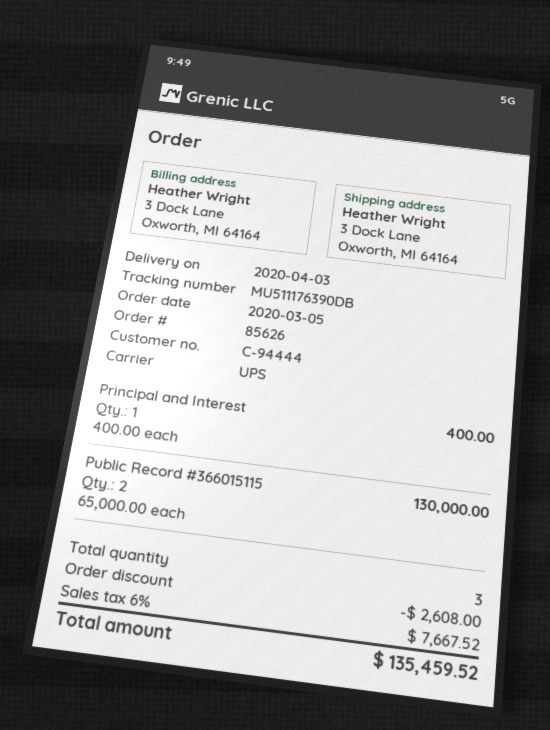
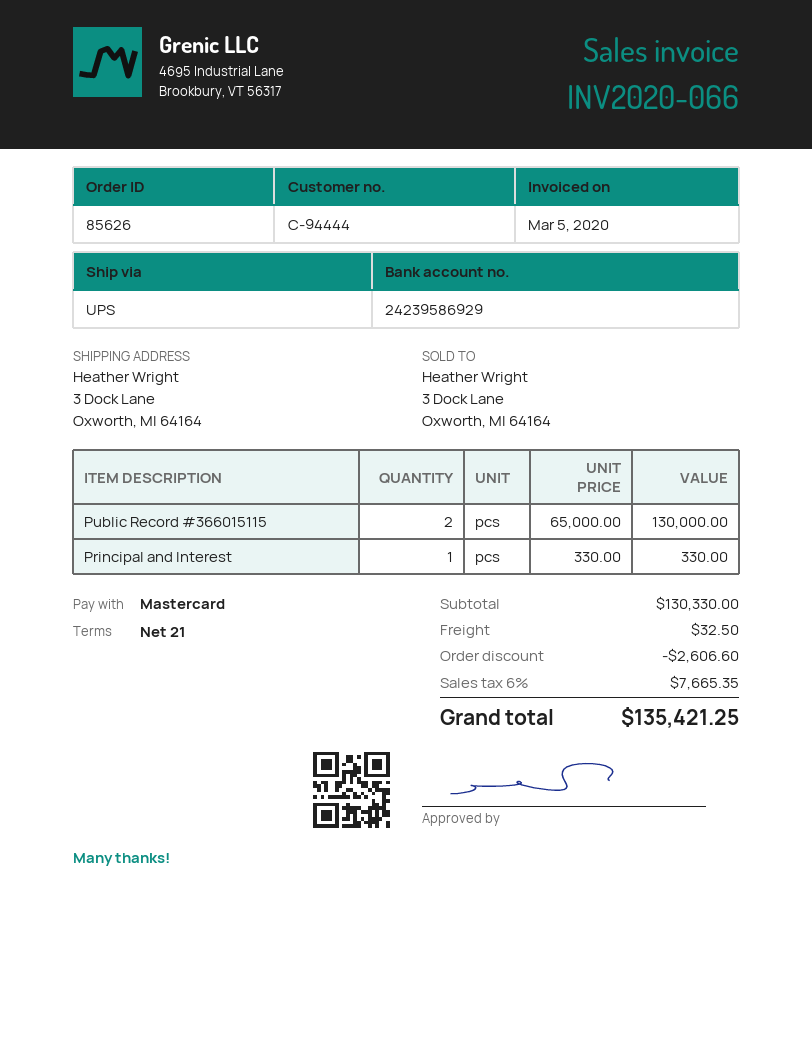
Principal and Interest: 1 x 400.00 = 400.00 -> 1 x 330.00 = 330.00
discount: 2608.00 -> 2606.60
shipping: none -> 32.50
tax: 6% = 7667.52 -> 6% = 7665.35
total: 135459.52 -> 135421.25

